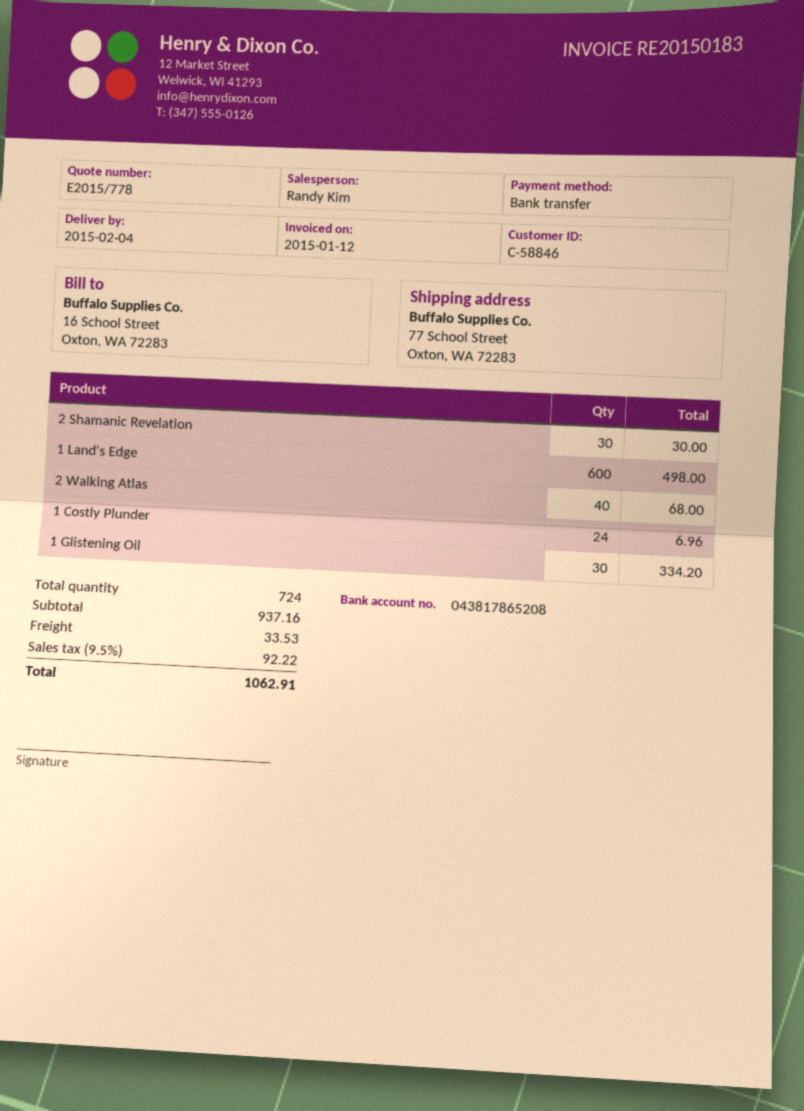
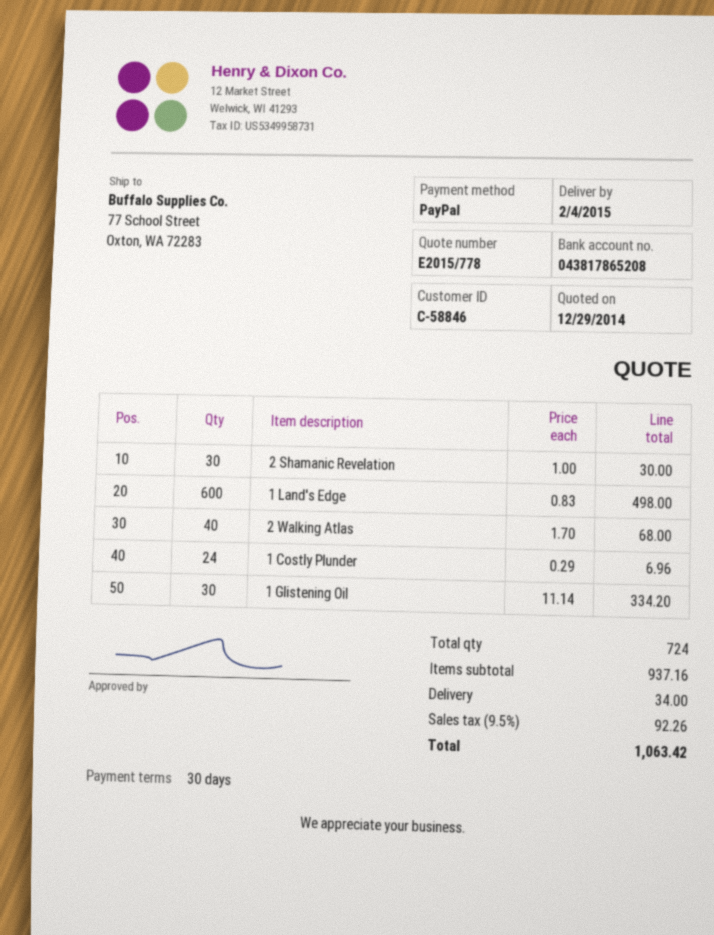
payment method: bank transfer -> PayPal
shipping: 33.53 -> 34.00
tax: 9.5% = 92.22 -> 9.5% = 92.26
total: 1062.91 -> 1063.42

